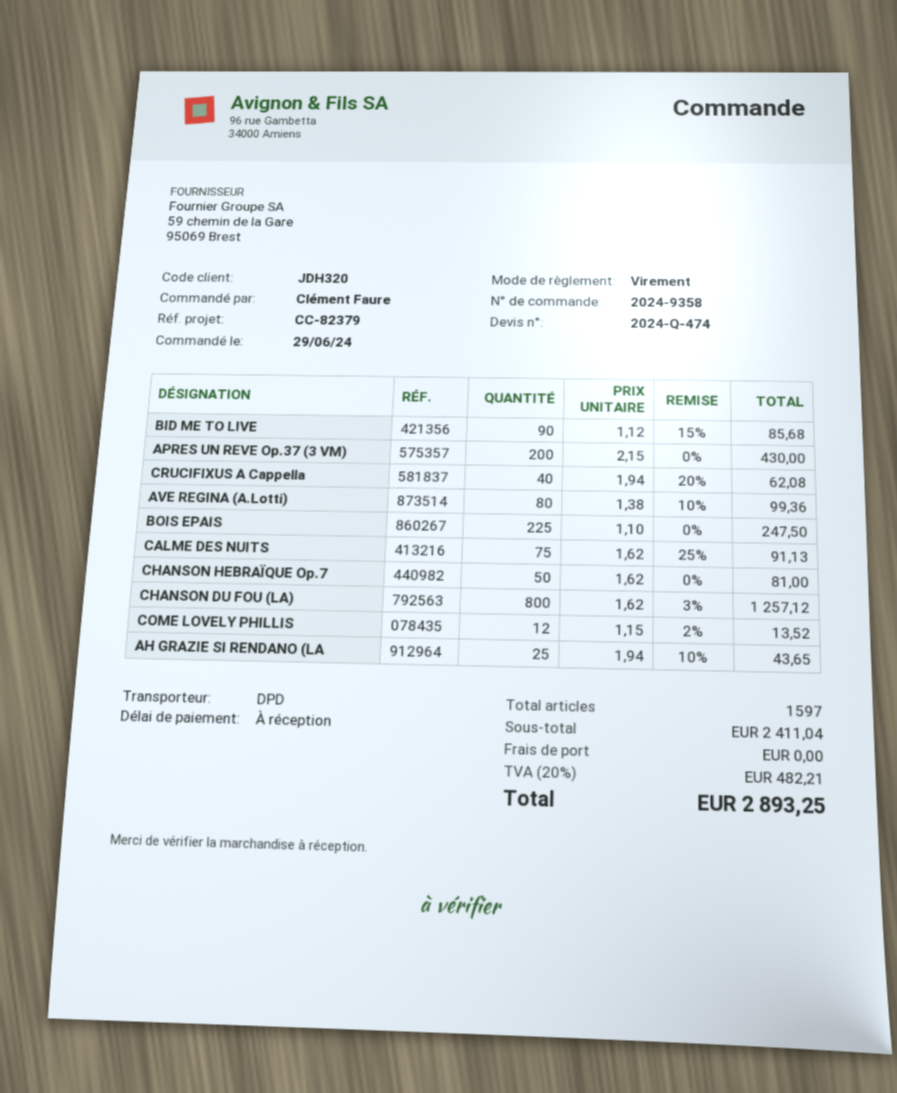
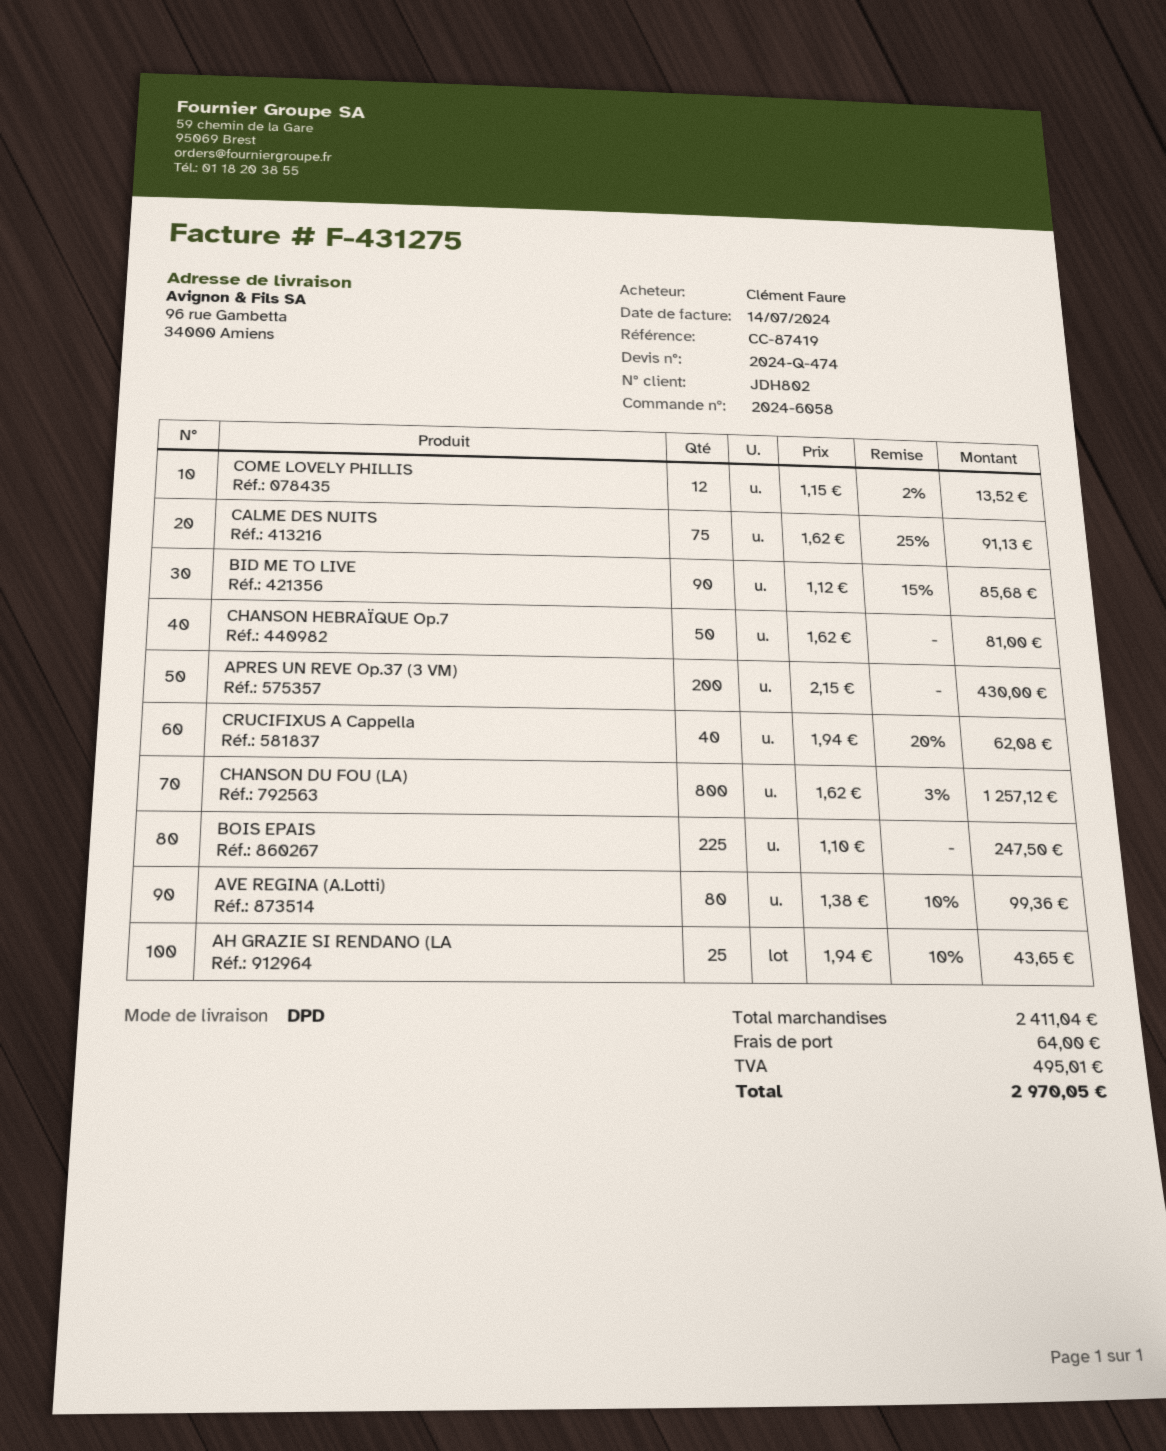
order number: 2024-9358 -> 2024-6058
customer number: JDH320 -> JDH802
reference: CC-82379 -> CC-87419
shipping: 0.00 -> 64.00
tax: 482.21 -> 495.01
total: 2893.25 -> 2970.05

